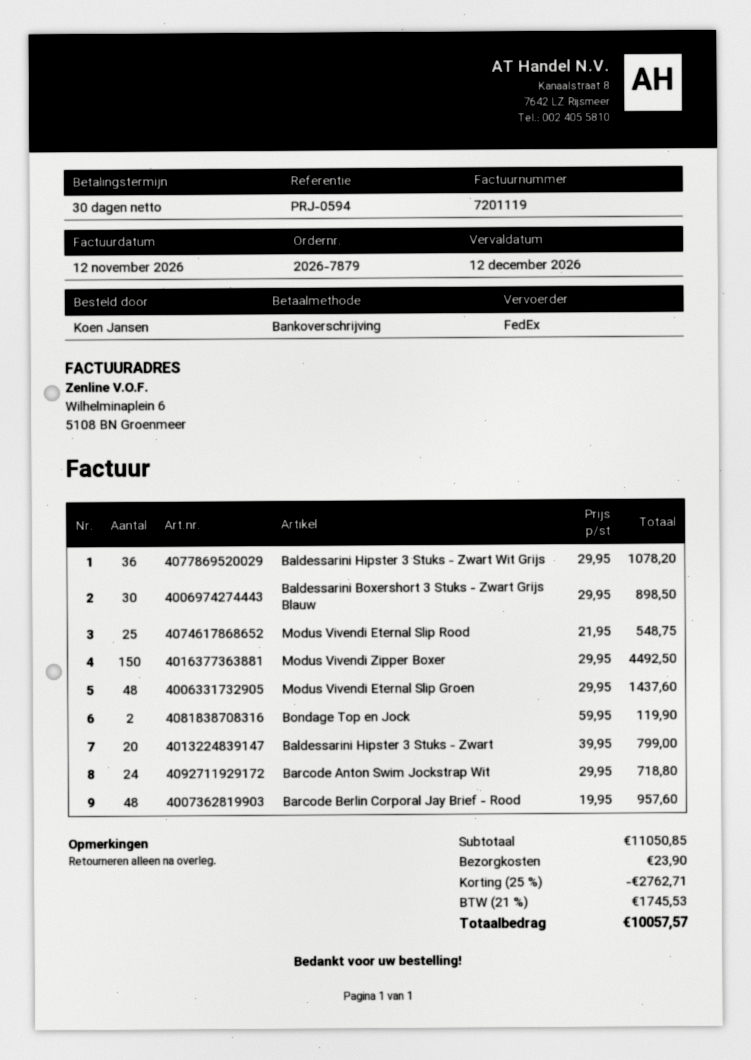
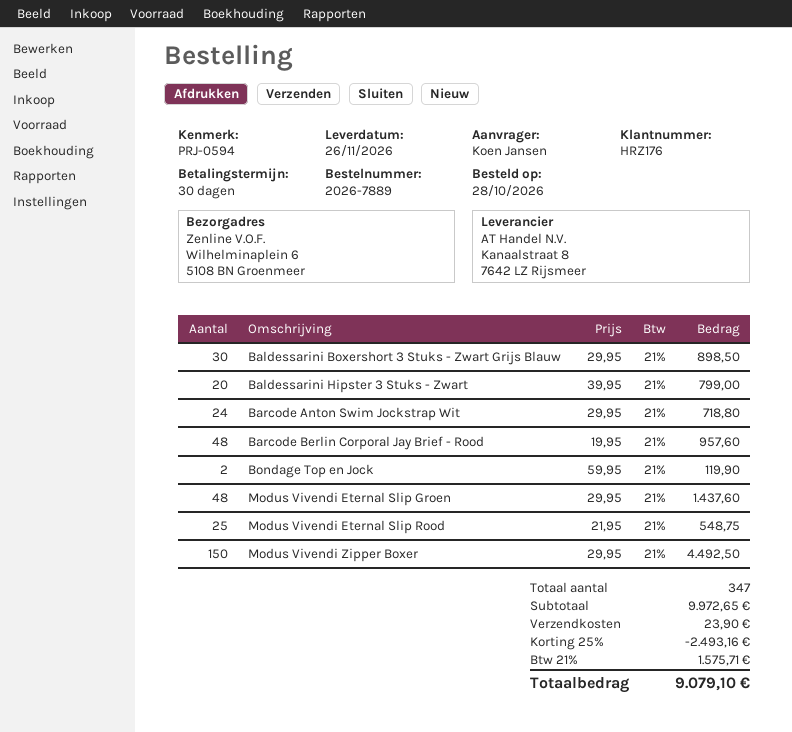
order number: 2026-7879 -> 2026-7889
Baldessarini Hipster 3 Stuks - Zwart Wit Grijs: 36 x 29.95 = 1078.20 -> none
subtotal: 11050.85 -> 9972.65
discount: 25% = 2762.71 -> 25% = 2493.16
tax: 21% = 1745.53 -> 21% = 1575.71
total: 10057.57 -> 9079.10

